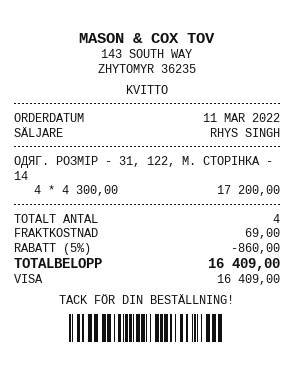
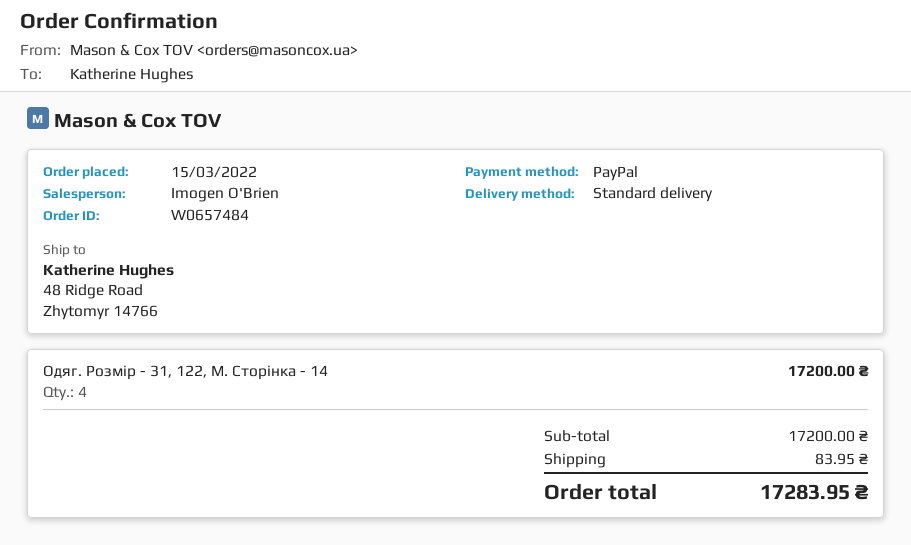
order date: 2022-03-11 -> 2022-03-15
sales rep: RHYS SINGH -> Imogen O'Brien
payment method: Visa -> PayPal
discount: 5% = 860.00 -> none
shipping: 69.00 -> 83.95
total: 16409.00 -> 17283.95

